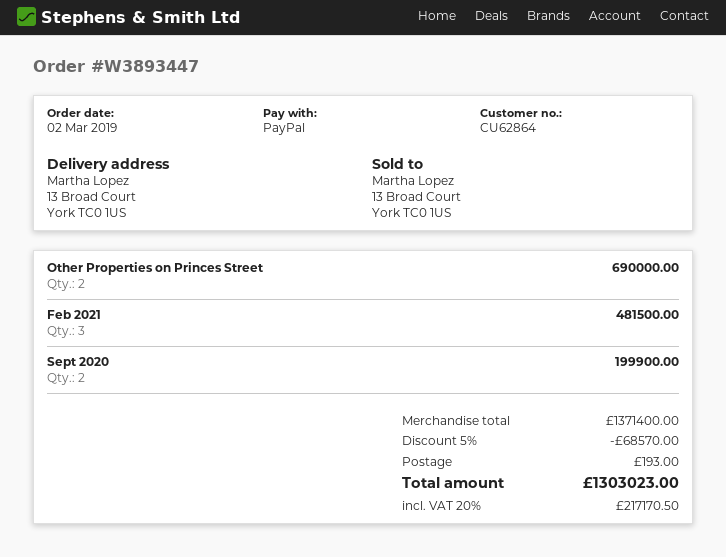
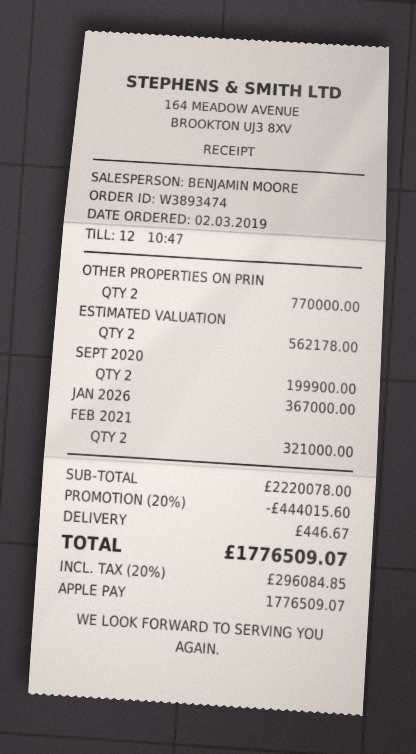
order number: W3893447 -> W3893474
payment method: PayPal -> Apple Pay
Other Properties on Princes Street: 2 for 690000.00 -> 2 for 770000.00
Feb 2021: 3 for 481500.00 -> 2 for 321000.00
ESTIMATED VALUATION: none -> 2 for 562178.00
JAN 2026: none -> 1 for 367000.00
subtotal: 1371400.00 -> 2220078.00
discount: 5% = 68570.00 -> 20% = 444015.60
shipping: 193.00 -> 446.67
tax: 20% = 217170.50 -> 20% = 296084.85
total: 1303023.00 -> 1776509.07

